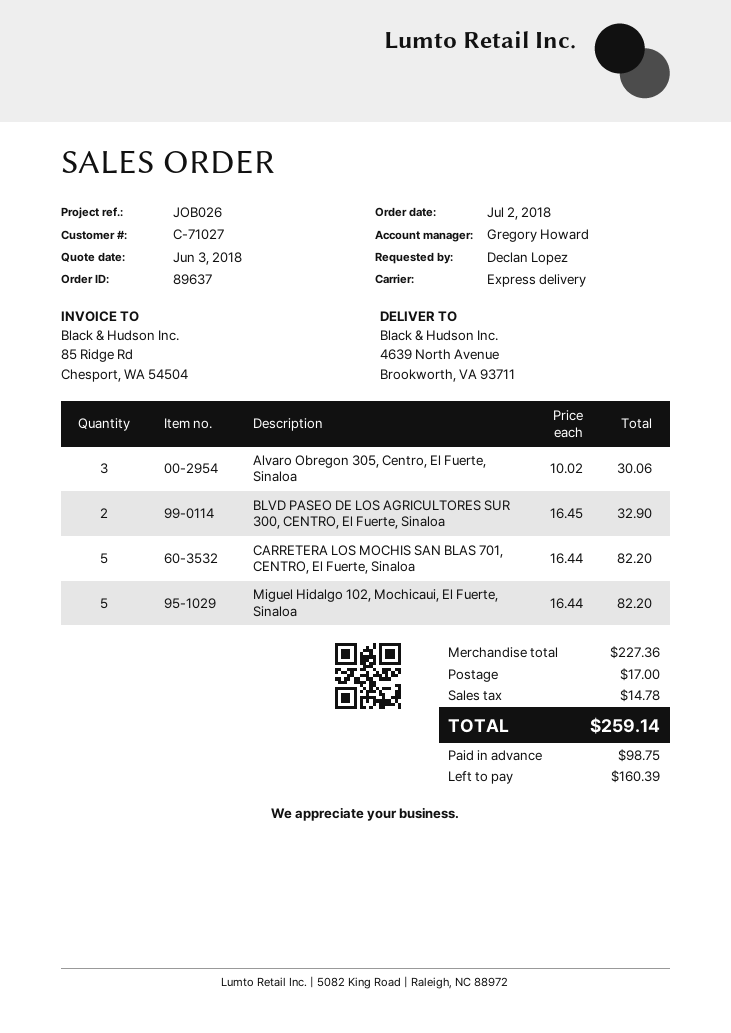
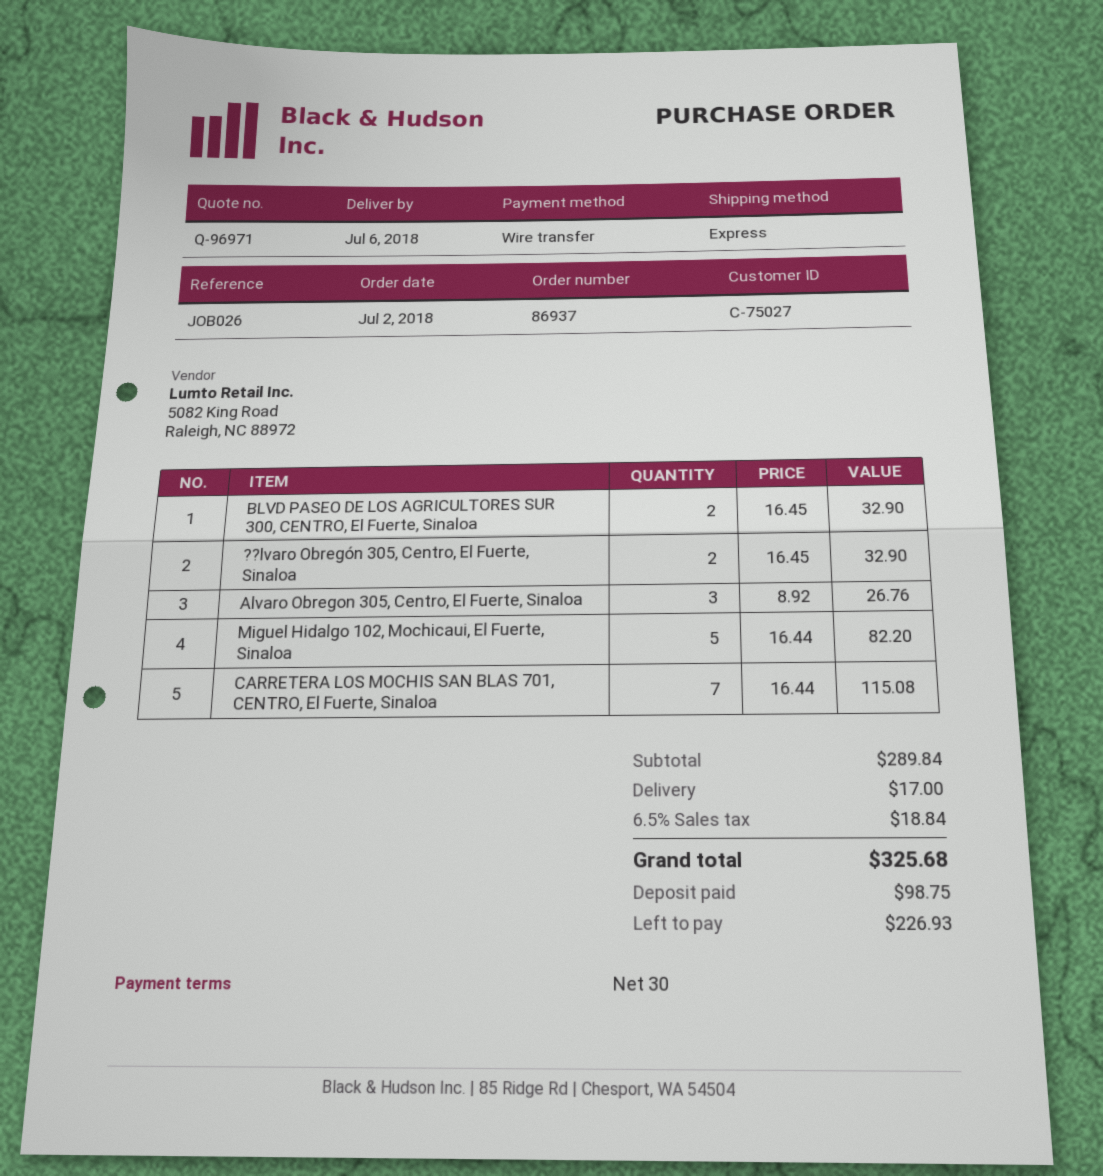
order number: 89637 -> 86937
customer number: C-71027 -> C-75027
Alvaro Obregon 305, Centro, El Fuerte, Sinaloa: 3 x 10.02 = 30.06 -> 3 x 8.92 = 26.76
CARRETERA LOS MOCHIS SAN BLAS 701, CENTRO, El Fuerte, Sinaloa: 5 x 16.44 = 82.20 -> 7 x 16.44 = 115.08
??lvaro Obregón 305, Centro, El Fuerte, Sinaloa: none -> 2 x 16.45 = 32.90
subtotal: 227.36 -> 289.84
tax: 14.78 -> 18.84
total: 259.14 -> 325.68
balance: 160.39 -> 226.93

